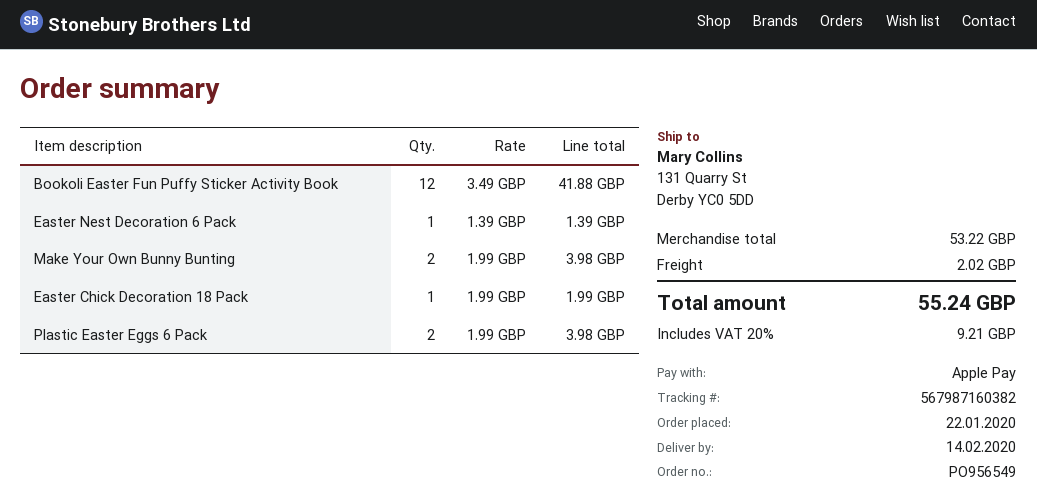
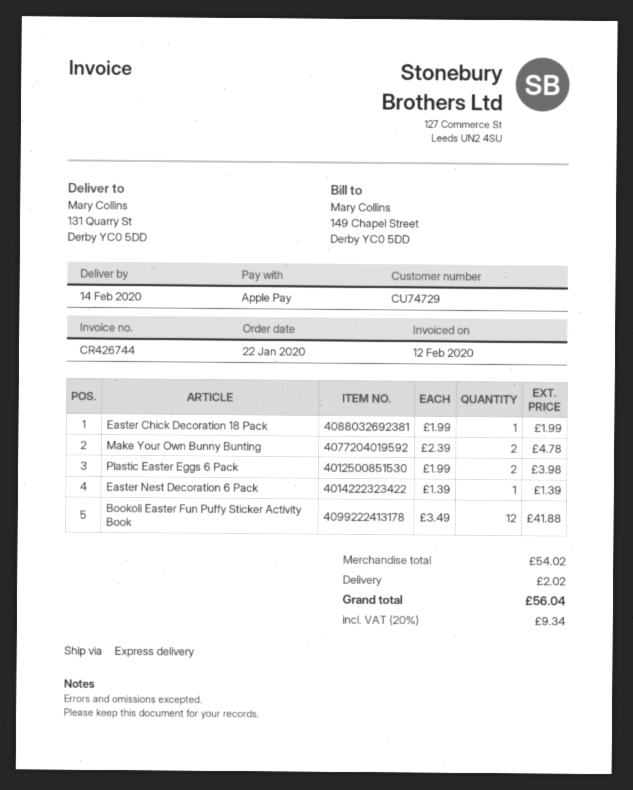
Make Your Own Bunny Bunting: 2 x 1.99 = 3.98 -> 2 x 2.39 = 4.78
subtotal: 53.22 -> 54.02
tax: 20% = 9.21 -> 20% = 9.34
total: 55.24 -> 56.04

